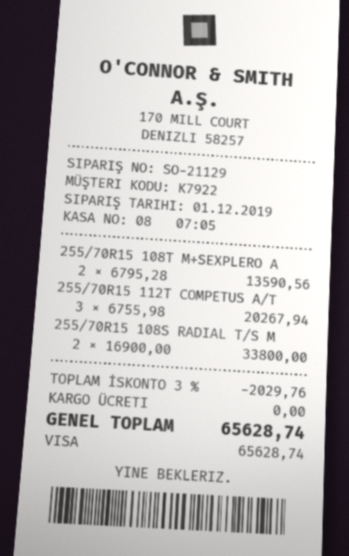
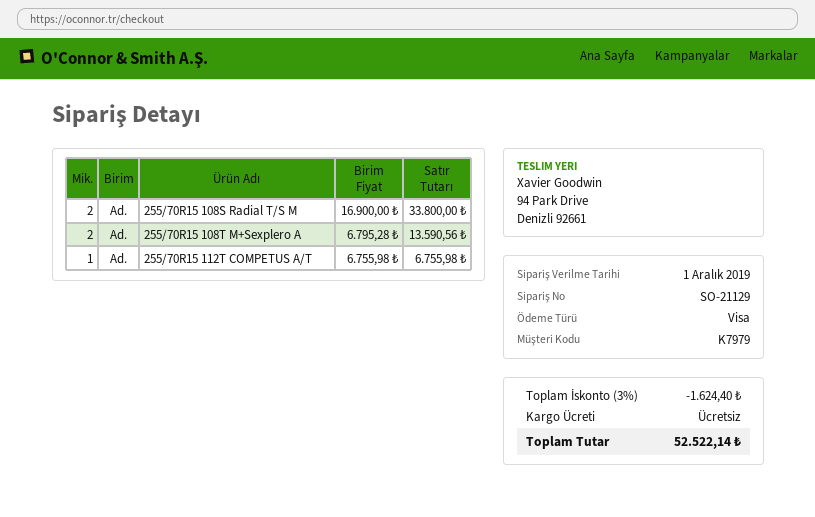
customer number: K7922 -> K7979
255/70R15 112T COMPETUS A/T: 3 x 6755.98 = 20267.94 -> 1 x 6755.98 = 6755.98
discount: 3% = 2029.76 -> 3% = 1624.40
total: 65628.74 -> 52522.14

